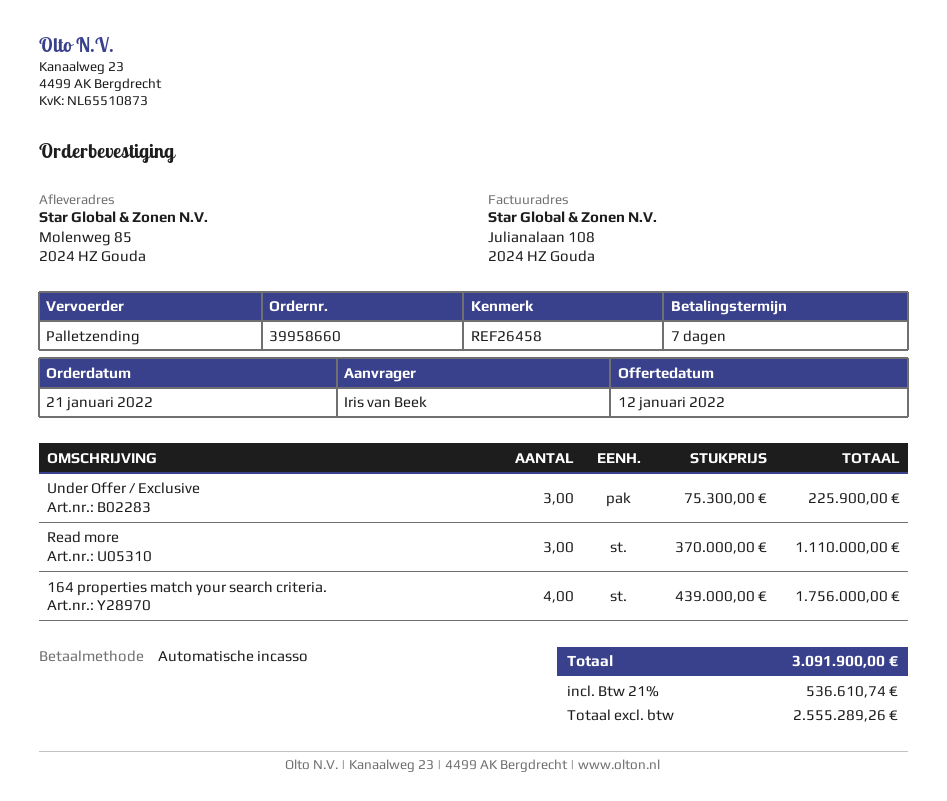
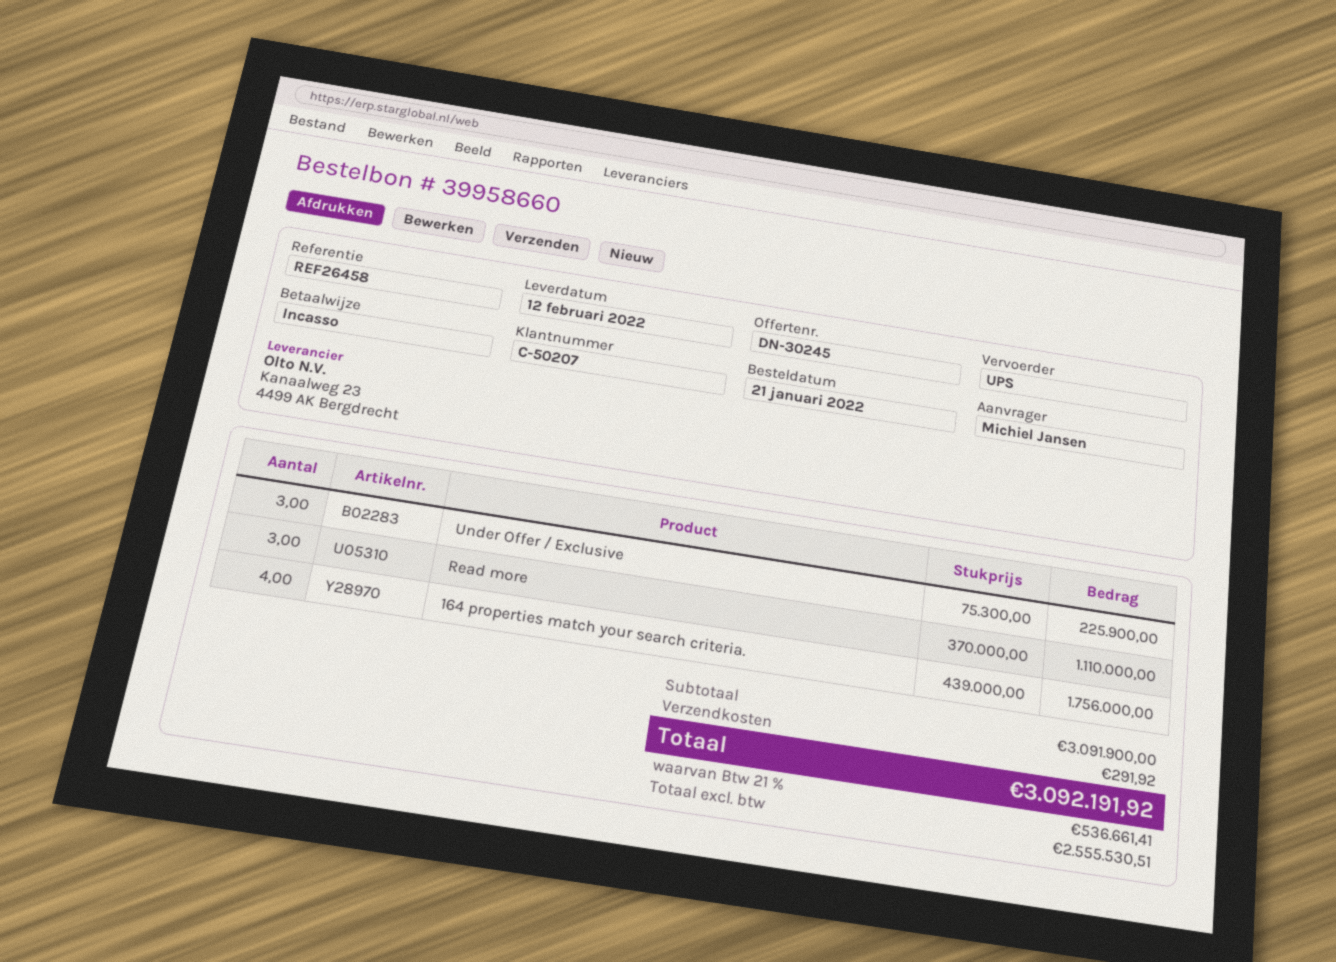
ordered by: Iris van Beek -> Michiel Jansen
shipping method: pallet freight -> UPS
shipping: none -> 291.92
net: 2555289.26 -> 2555530.51
tax: 21% = 536610.74 -> 21% = 536661.41
total: 3091900.00 -> 3092191.92

